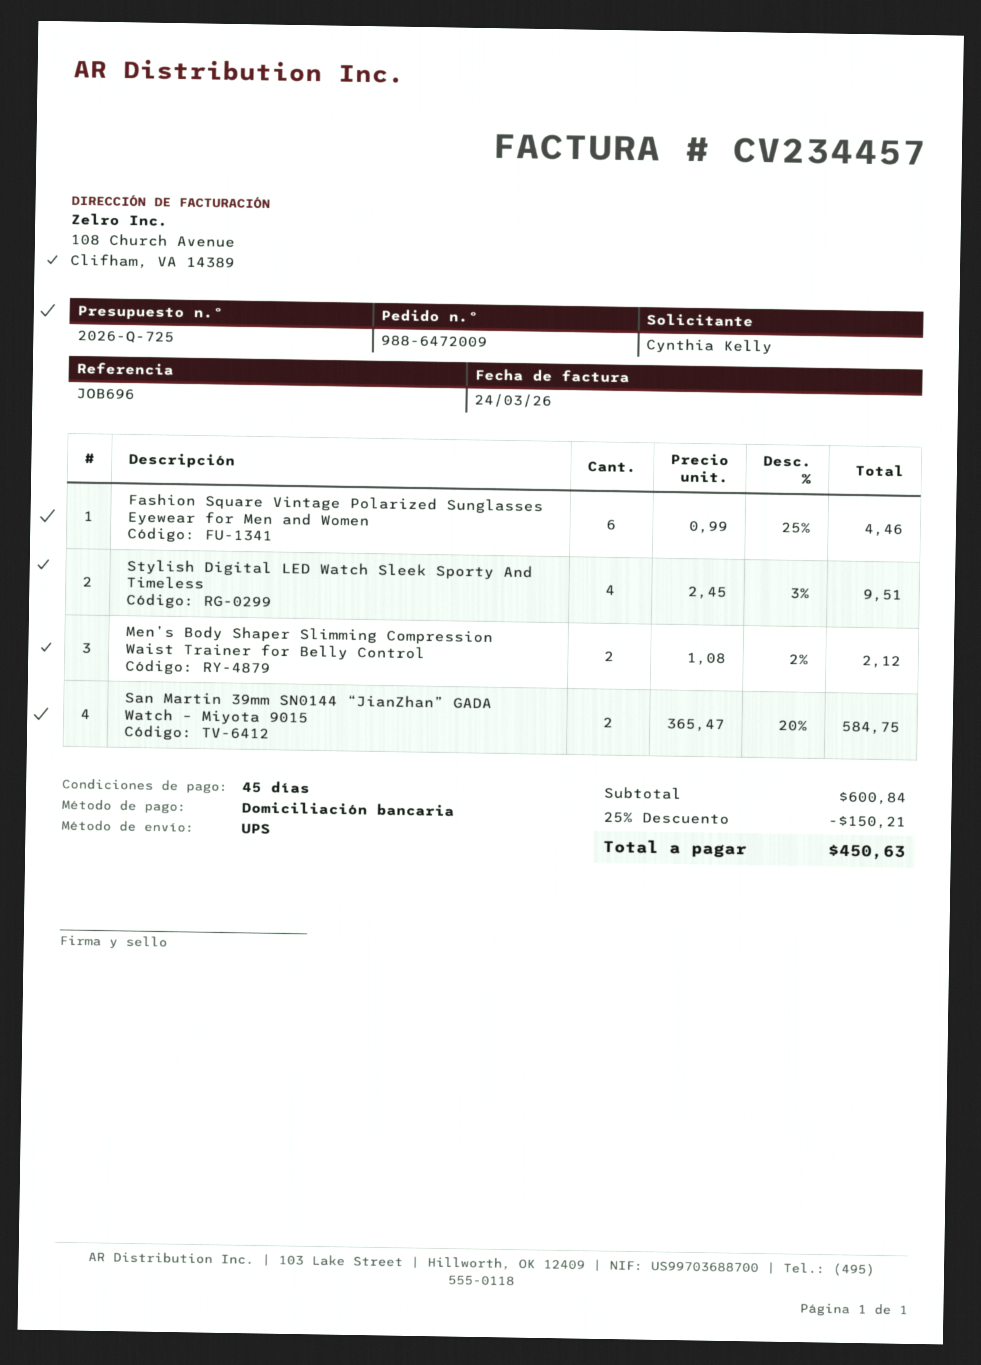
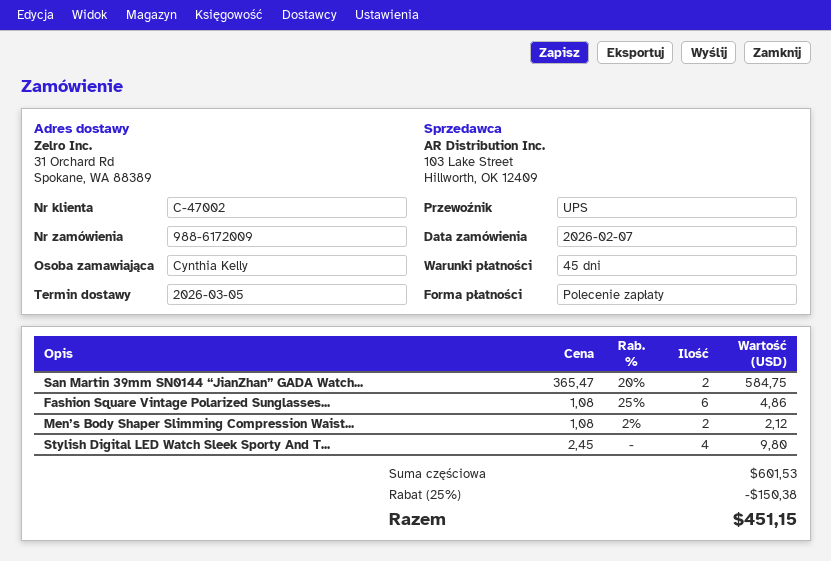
order number: 988-6472009 -> 988-6172009
Fashion Square Vintage Polarized Sunglasses Eyewear for Men and Women: 6 x 0.99 - 25% = 4.46 -> 6 x 1.08 - 25% = 4.86
Stylish Digital LED Watch Sleek Sporty And Timeless: 4 x 2.45 - 3% = 9.51 -> 4 x 2.45 = 9.80
subtotal: 600.84 -> 601.53
discount: 25% = 150.21 -> 25% = 150.38
total: 450.63 -> 451.15

